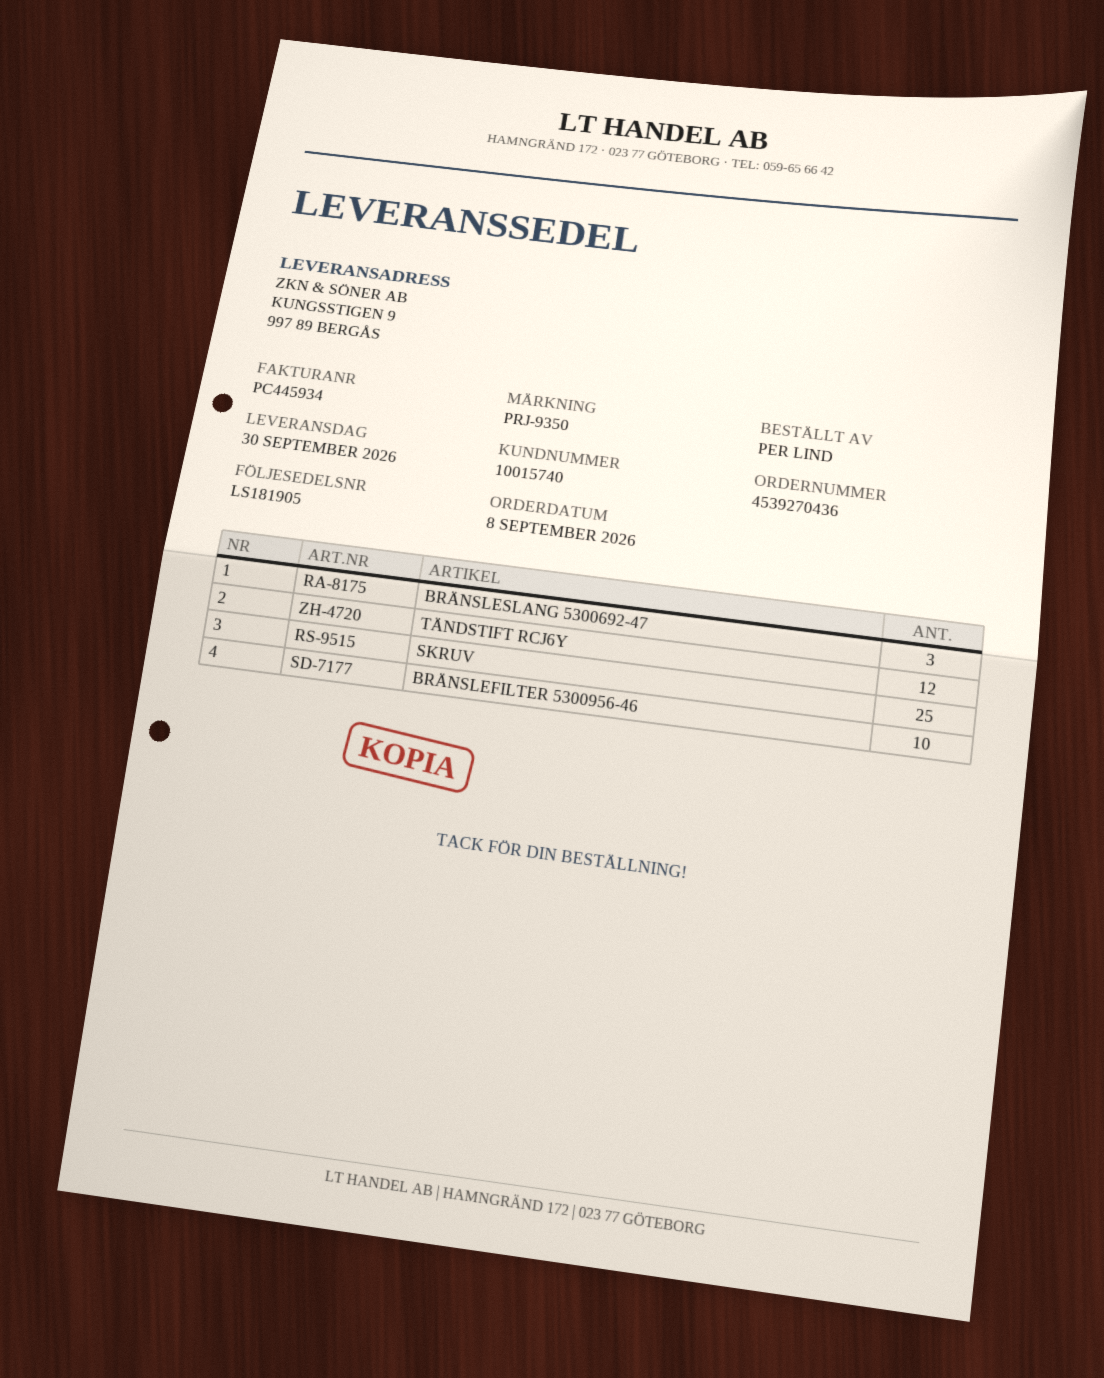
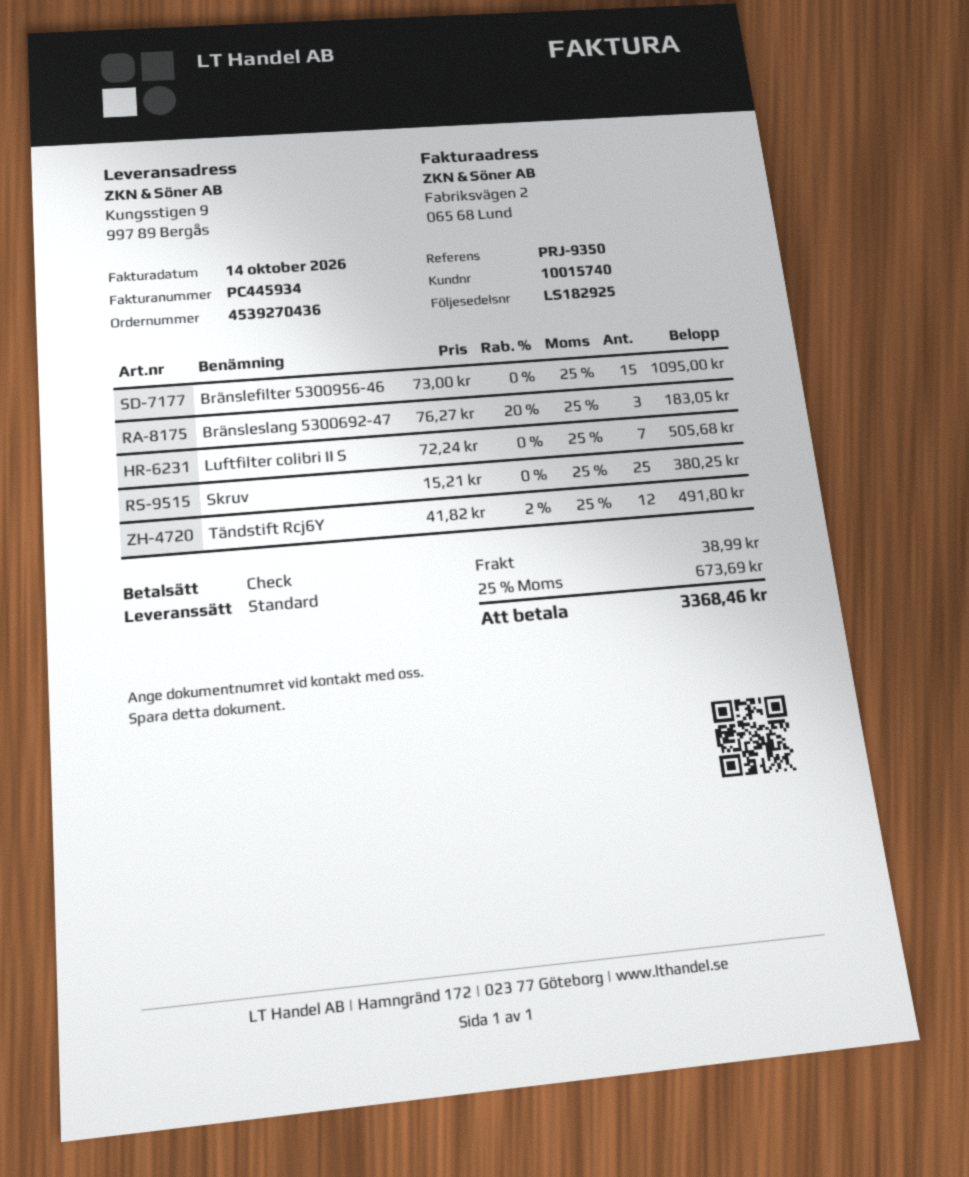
delivery note number: LS181905 -> LS182925
BRÄNSLEFILTER 5300956-46: 10 -> 15
Luftfilter colibri II S: none -> 7

